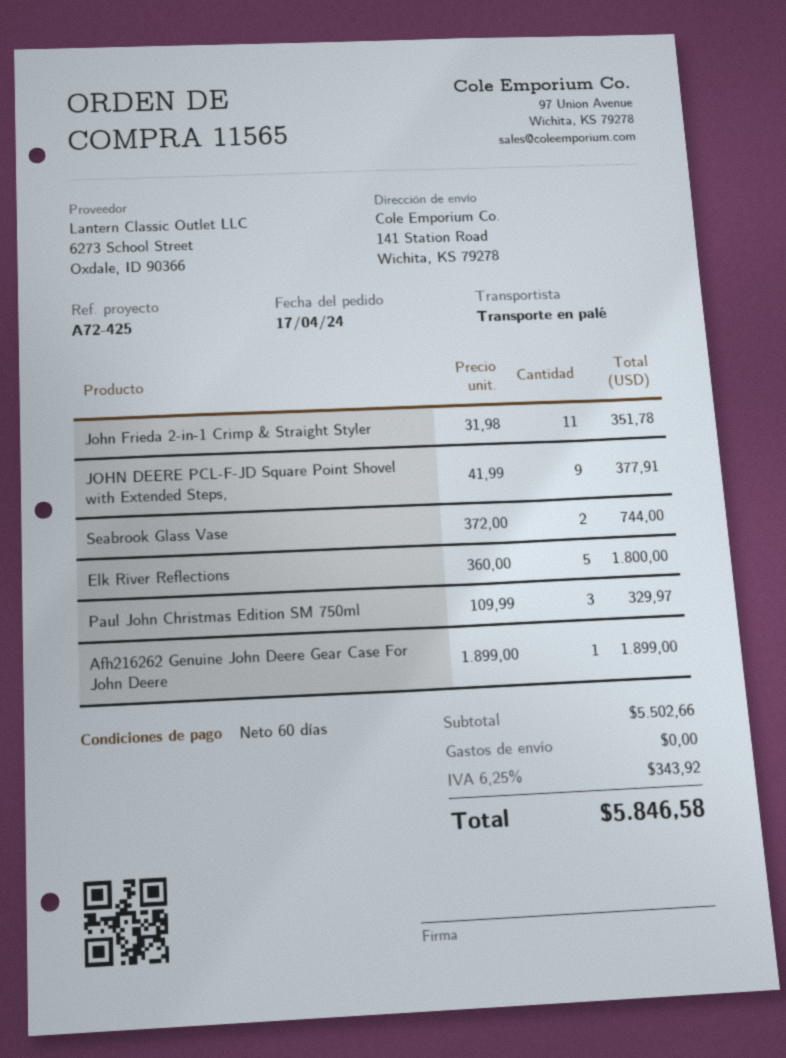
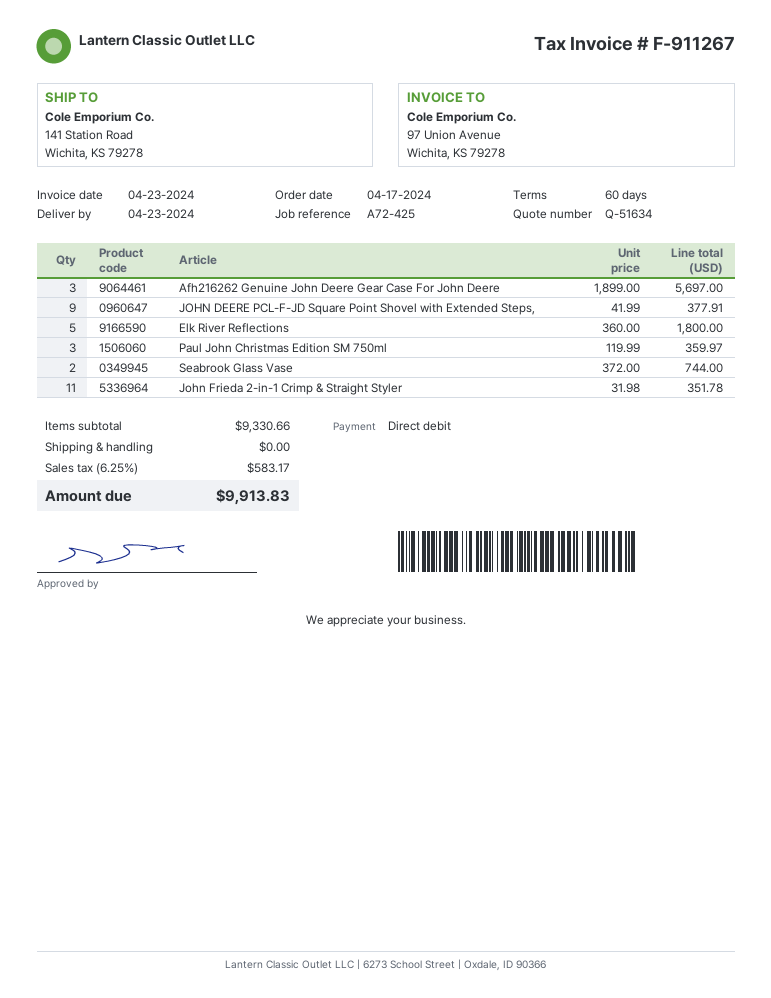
Paul John Christmas Edition SM 750ml: 3 x 109.99 = 329.97 -> 3 x 119.99 = 359.97
Afh216262 Genuine John Deere Gear Case For John Deere: 1 x 1899.00 = 1899.00 -> 3 x 1899.00 = 5697.00
subtotal: 5502.66 -> 9330.66
tax: 6.25% = 343.92 -> 6.25% = 583.17
total: 5846.58 -> 9913.83

